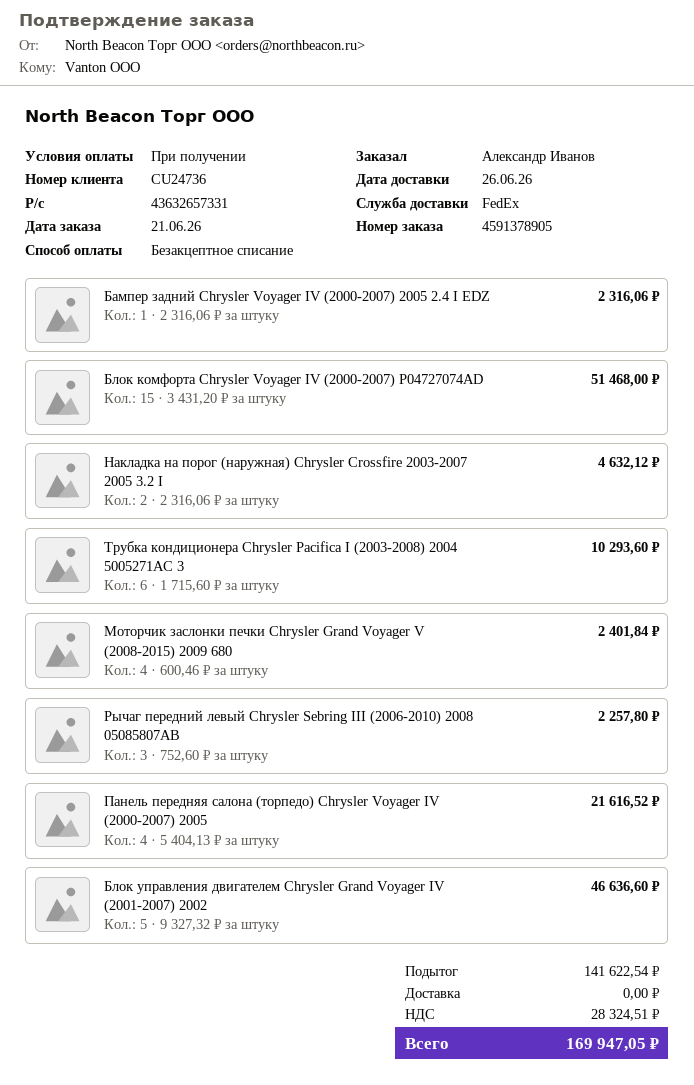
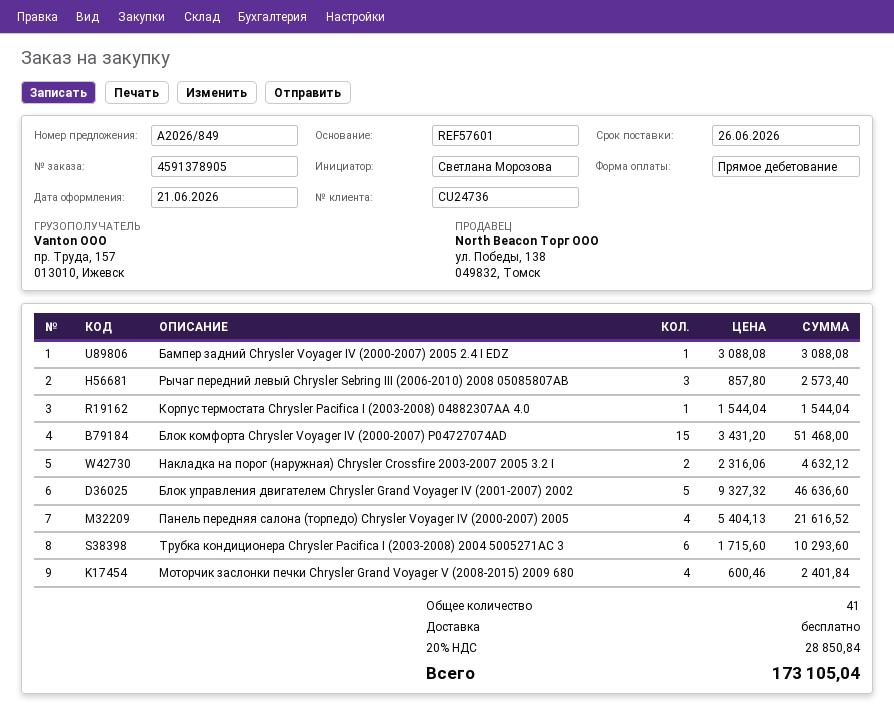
ordered by: Александр Иванов -> Светлана Морозова
Бампер задний Chrysler Voyager IV (2000-2007) 2005 2.4 I EDZ: 1 x 2316.06 = 2316.06 -> 1 x 3088.08 = 3088.08
Рычаг передний левый Chrysler Sebring III (2006-2010) 2008 05085807AB: 3 x 752.60 = 2257.80 -> 3 x 857.80 = 2573.40
Корпус термостата Chrysler Pacifica I (2003-2008) 04882307AA 4.0: none -> 1 x 1544.04 = 1544.04
tax: 28324.51 -> 28850.84
total: 169947.05 -> 173105.04

